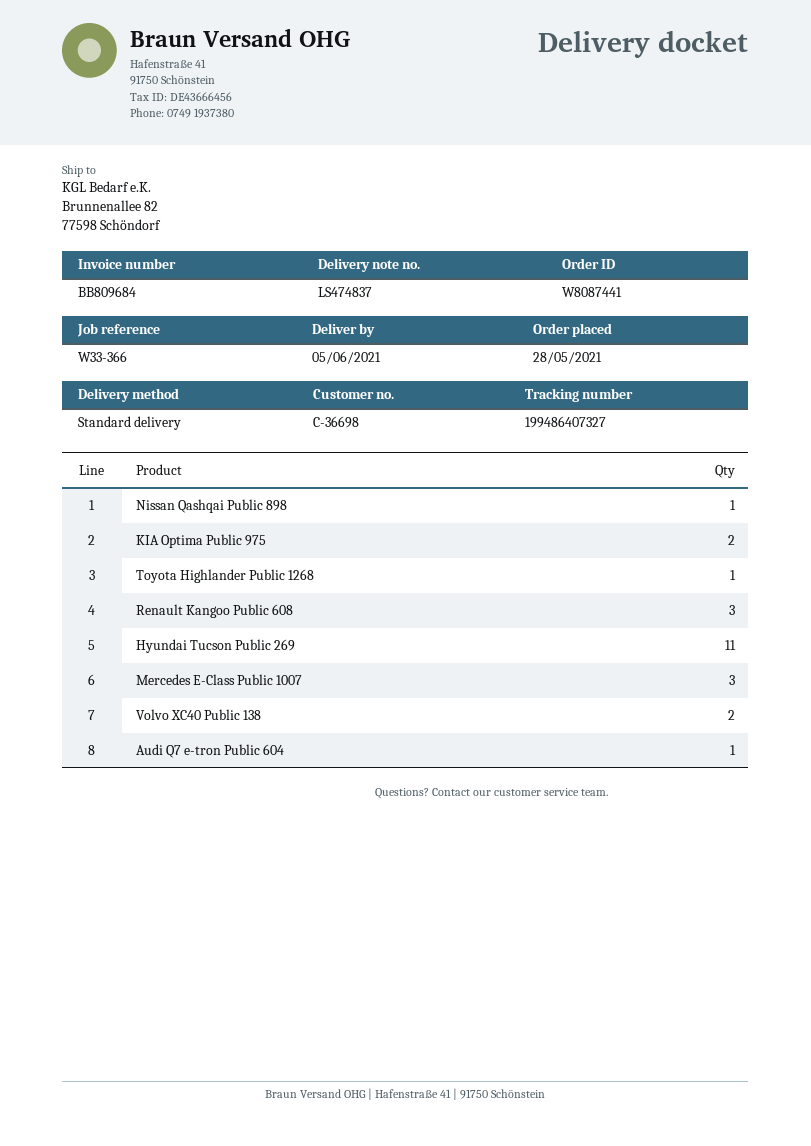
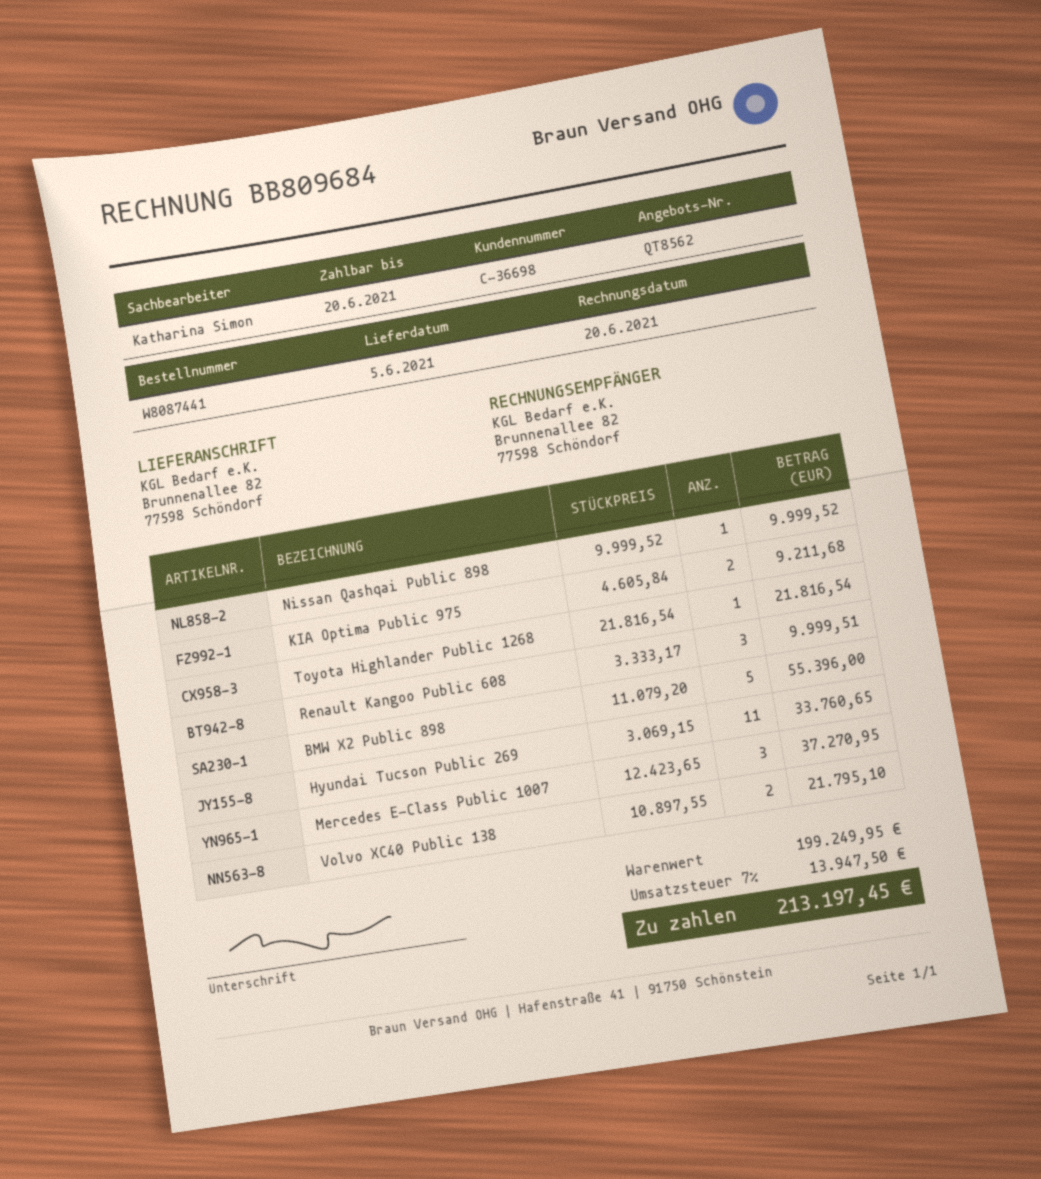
Audi Q7 e-tron Public 604: 1 -> none
BMW X2 Public 898: none -> 5

